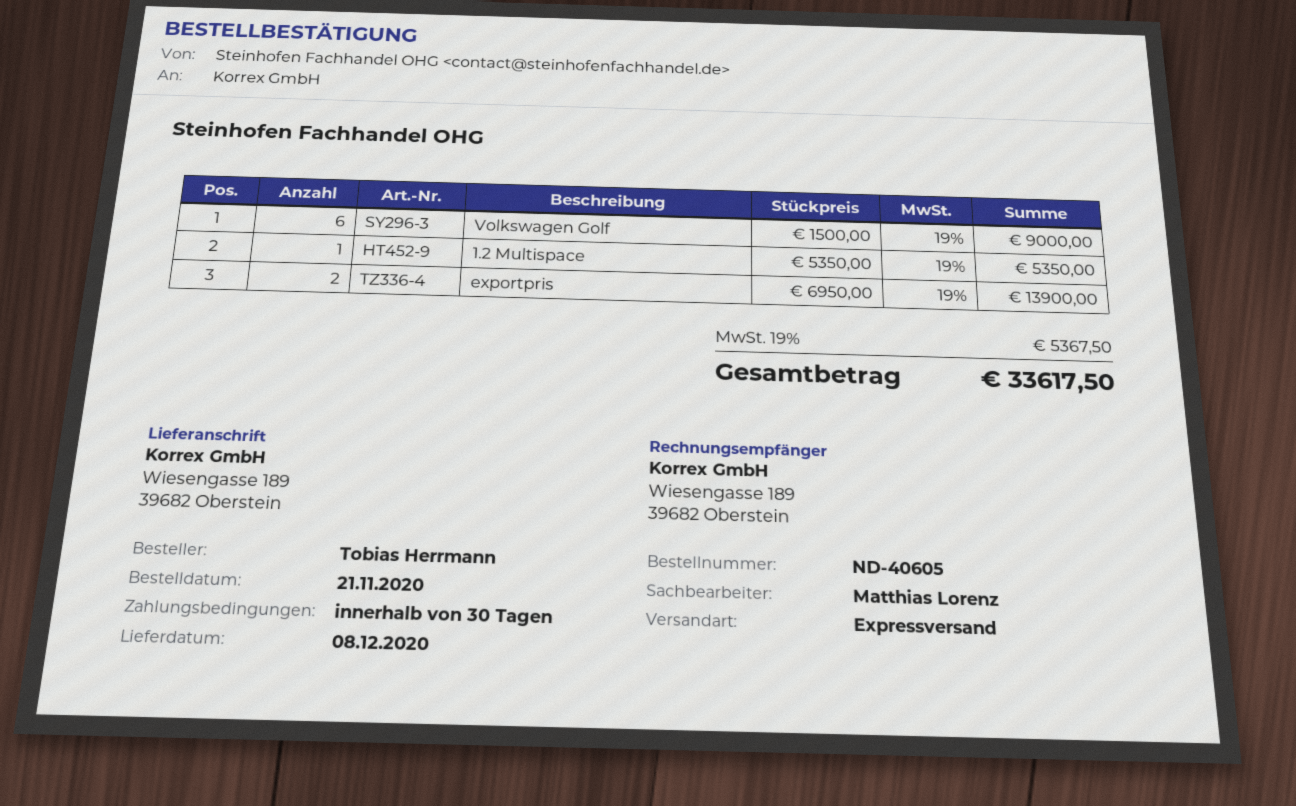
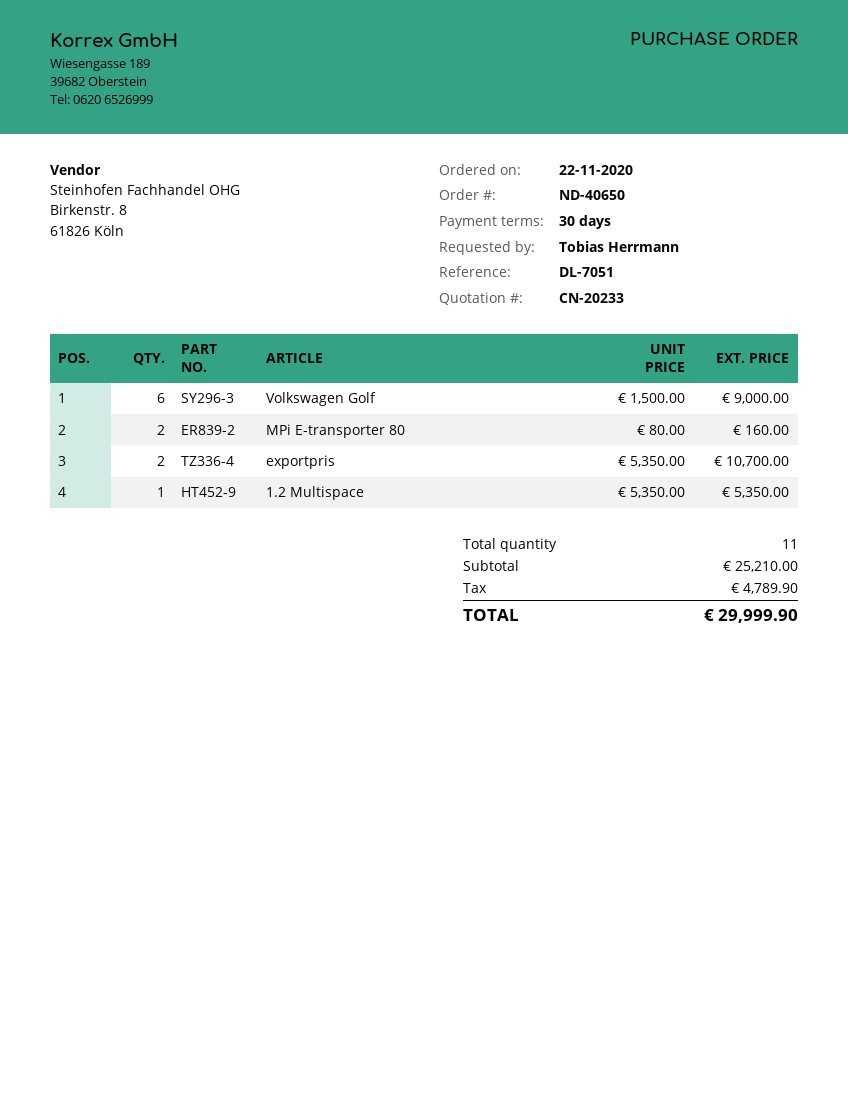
order number: ND-40605 -> ND-40650
order date: 2020-11-21 -> 2020-11-22
exportpris: 2 x 6950.00 = 13900.00 -> 2 x 5350.00 = 10700.00
MPi E-transporter 80: none -> 2 x 80.00 = 160.00
tax: 5367.50 -> 4789.90
total: 33617.50 -> 29999.90

